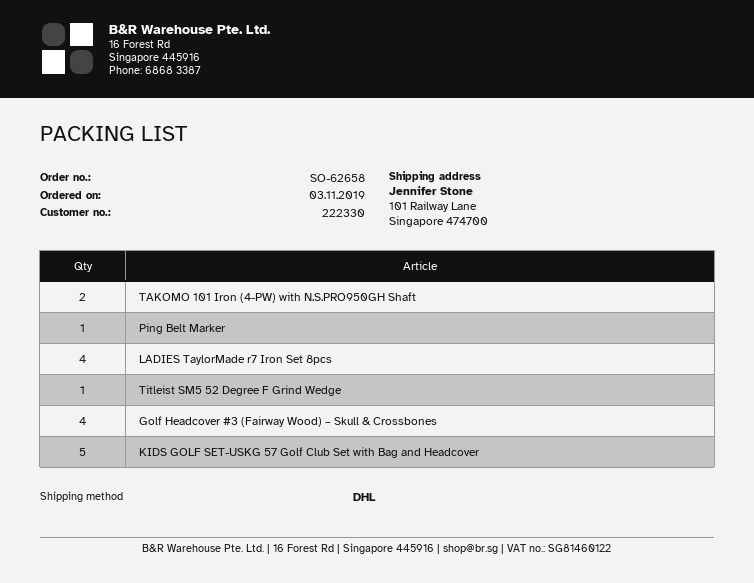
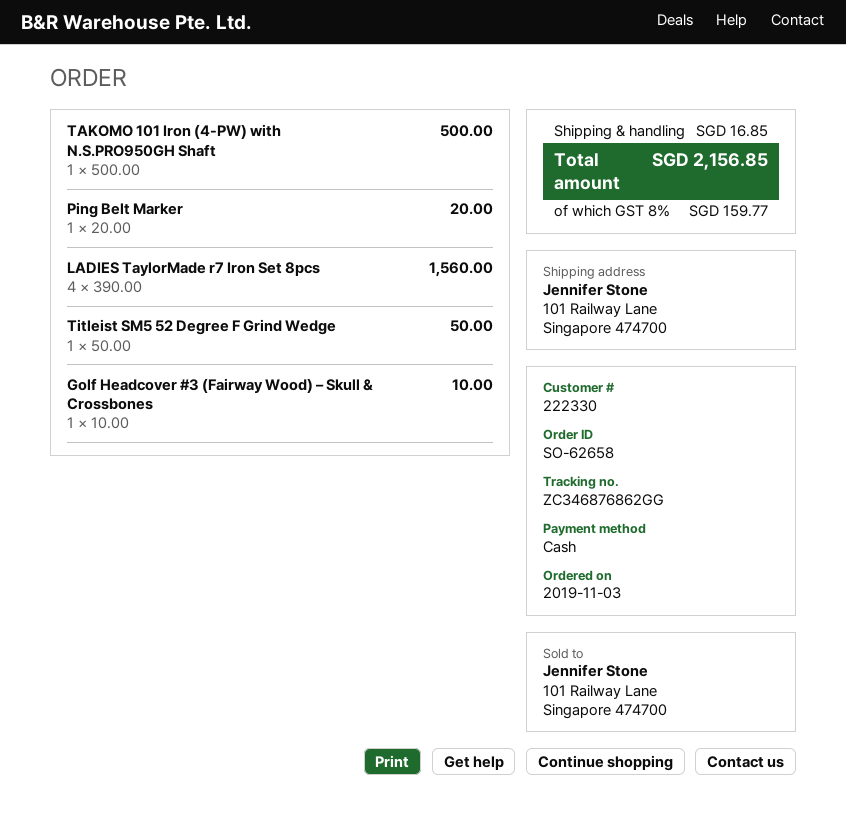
TAKOMO 101 Iron (4-PW) with N.S.PRO950GH Shaft: 2 -> 1
Golf Headcover #3 (Fairway Wood) – Skull & Crossbones: 4 -> 1
KIDS GOLF SET-USKG 57 Golf Club Set with Bag and Headcover: 5 -> none

